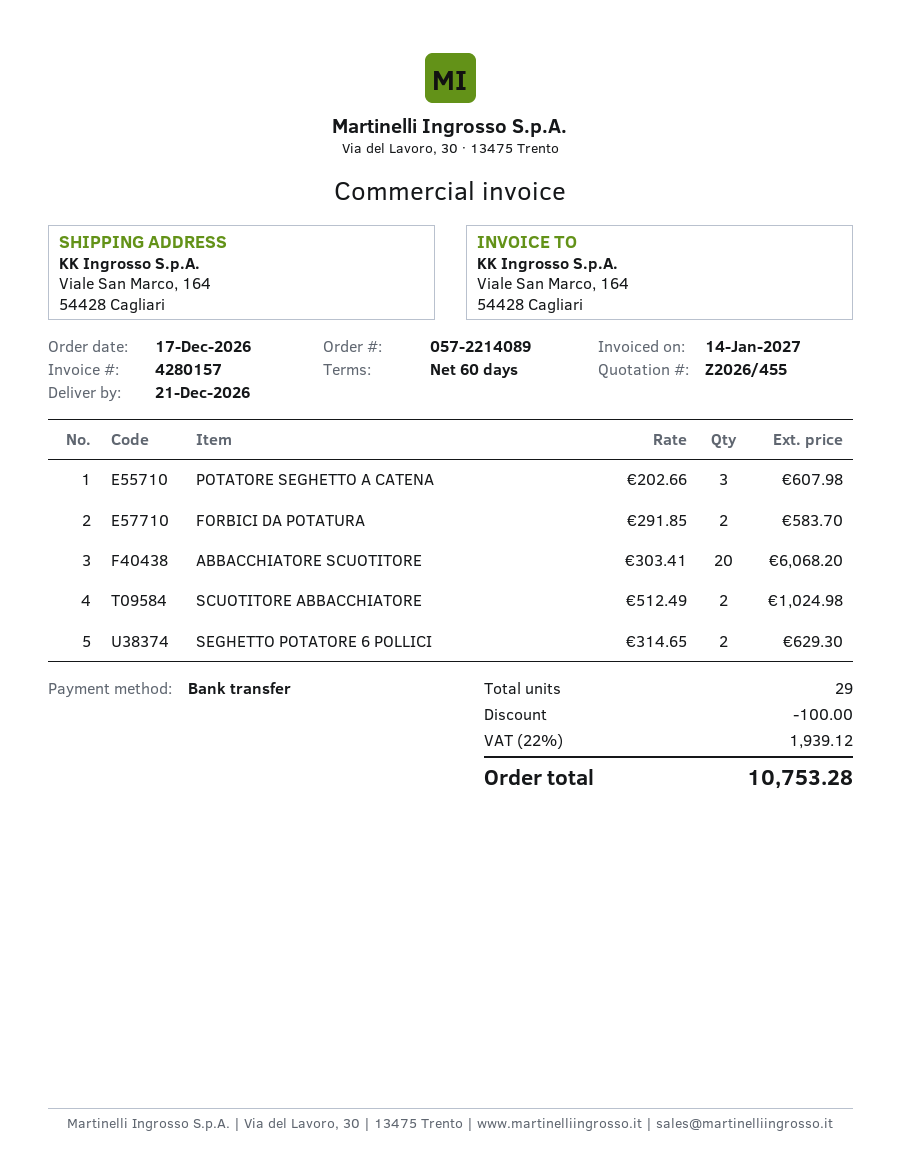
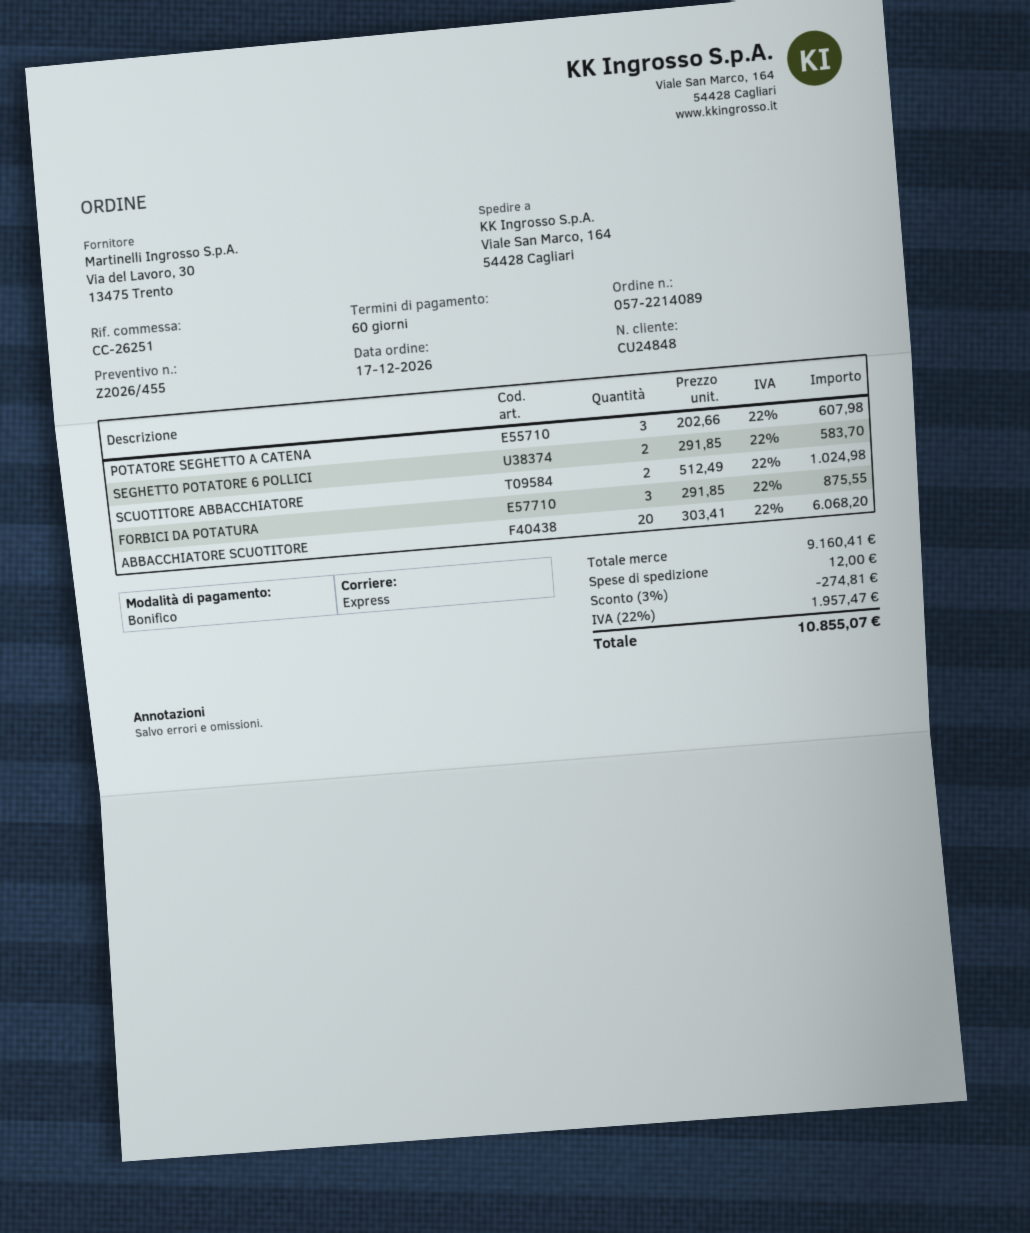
FORBICI DA POTATURA: 2 x 291.85 = 583.70 -> 3 x 291.85 = 875.55
SEGHETTO POTATORE 6 POLLICI: 2 x 314.65 = 629.30 -> 2 x 291.85 = 583.70
discount: 100.00 -> 274.81
shipping: none -> 12.00
tax: 22% = 1939.12 -> 22% = 1957.47
total: 10753.28 -> 10855.07

